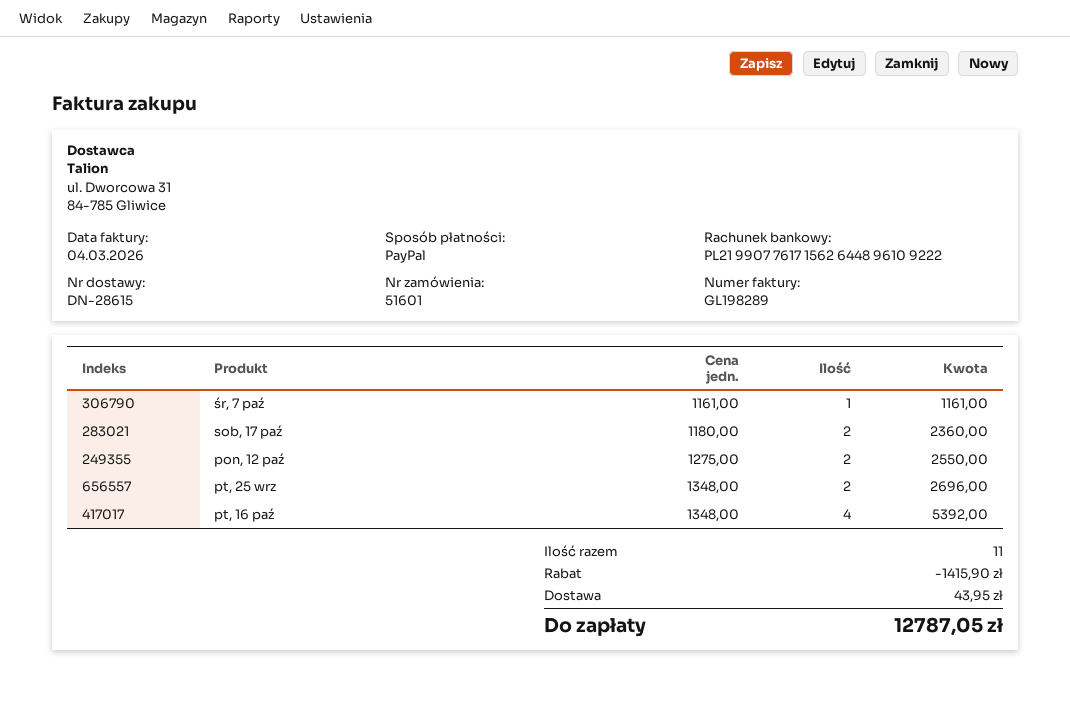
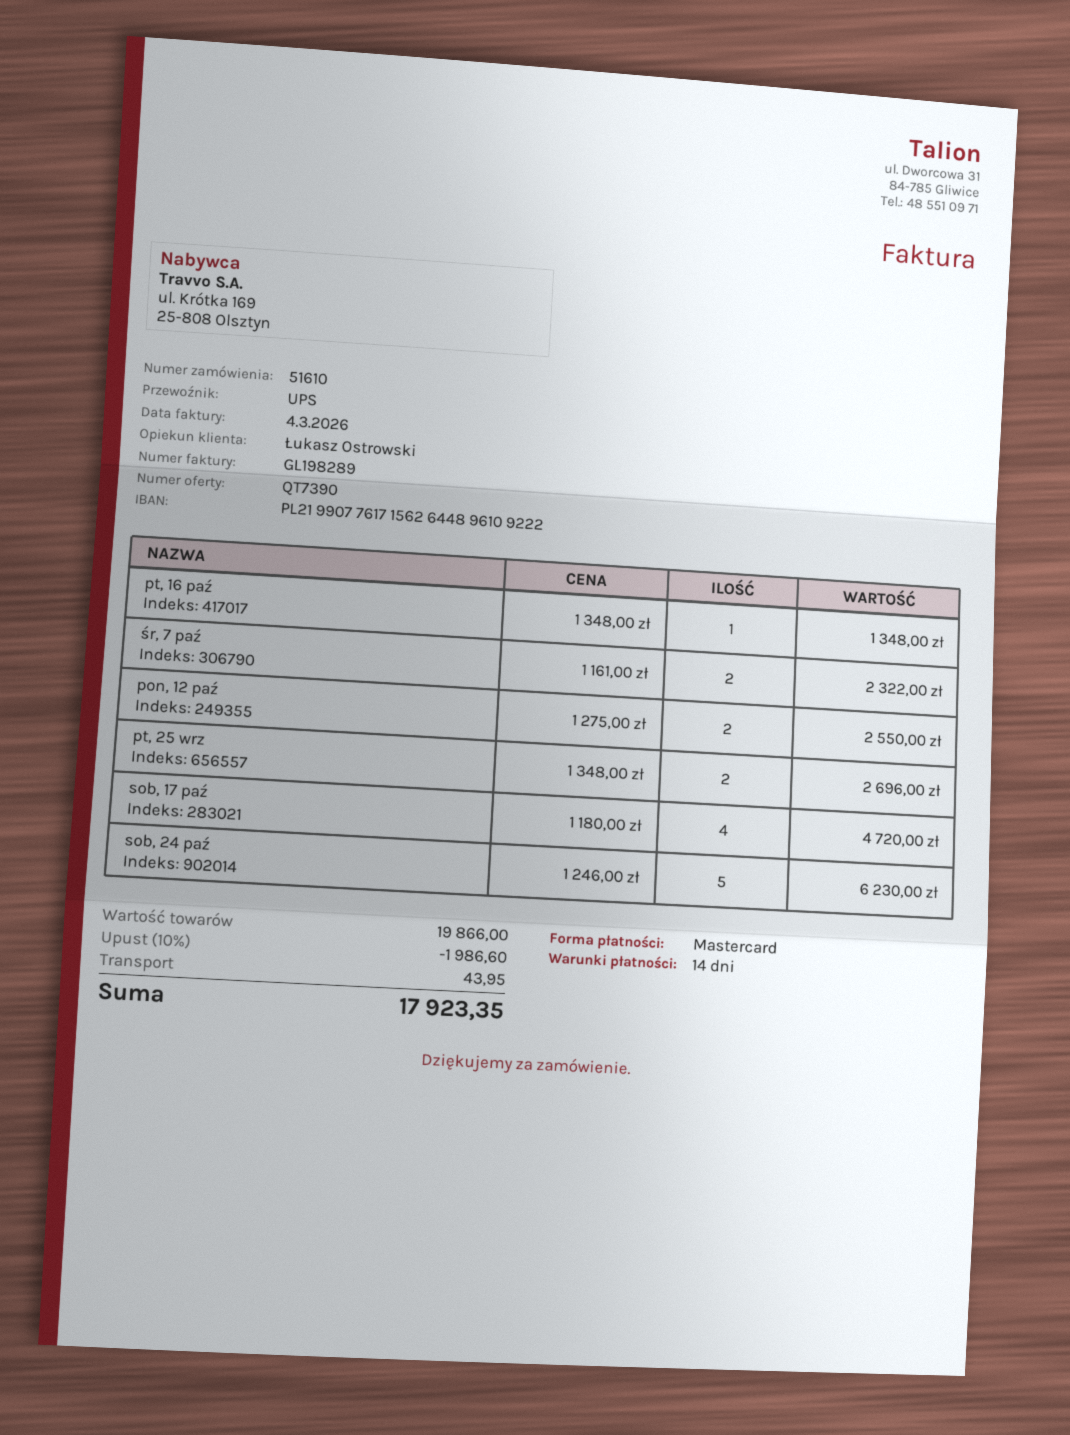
order number: 51601 -> 51610
payment method: PayPal -> Mastercard
śr, 7 paź: 1 x 1161.00 = 1161.00 -> 2 x 1161.00 = 2322.00
sob, 17 paź: 2 x 1180.00 = 2360.00 -> 4 x 1180.00 = 4720.00
pt, 16 paź: 4 x 1348.00 = 5392.00 -> 1 x 1348.00 = 1348.00
sob, 24 paź: none -> 5 x 1246.00 = 6230.00
discount: 1415.90 -> 1986.60
total: 12787.05 -> 17923.35

